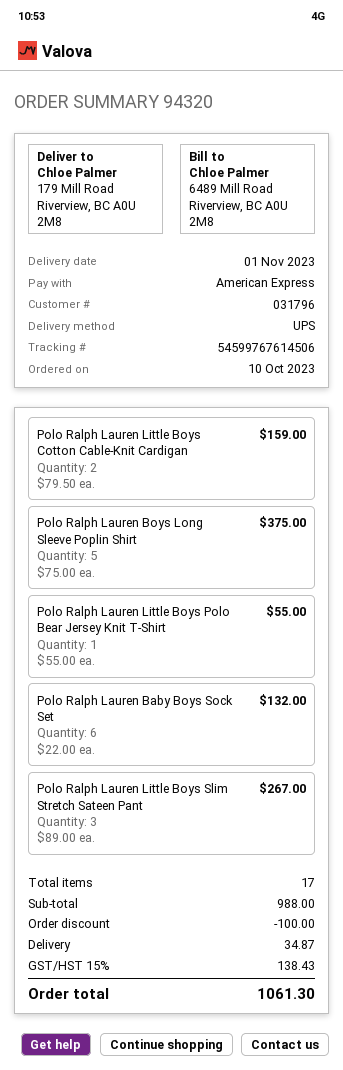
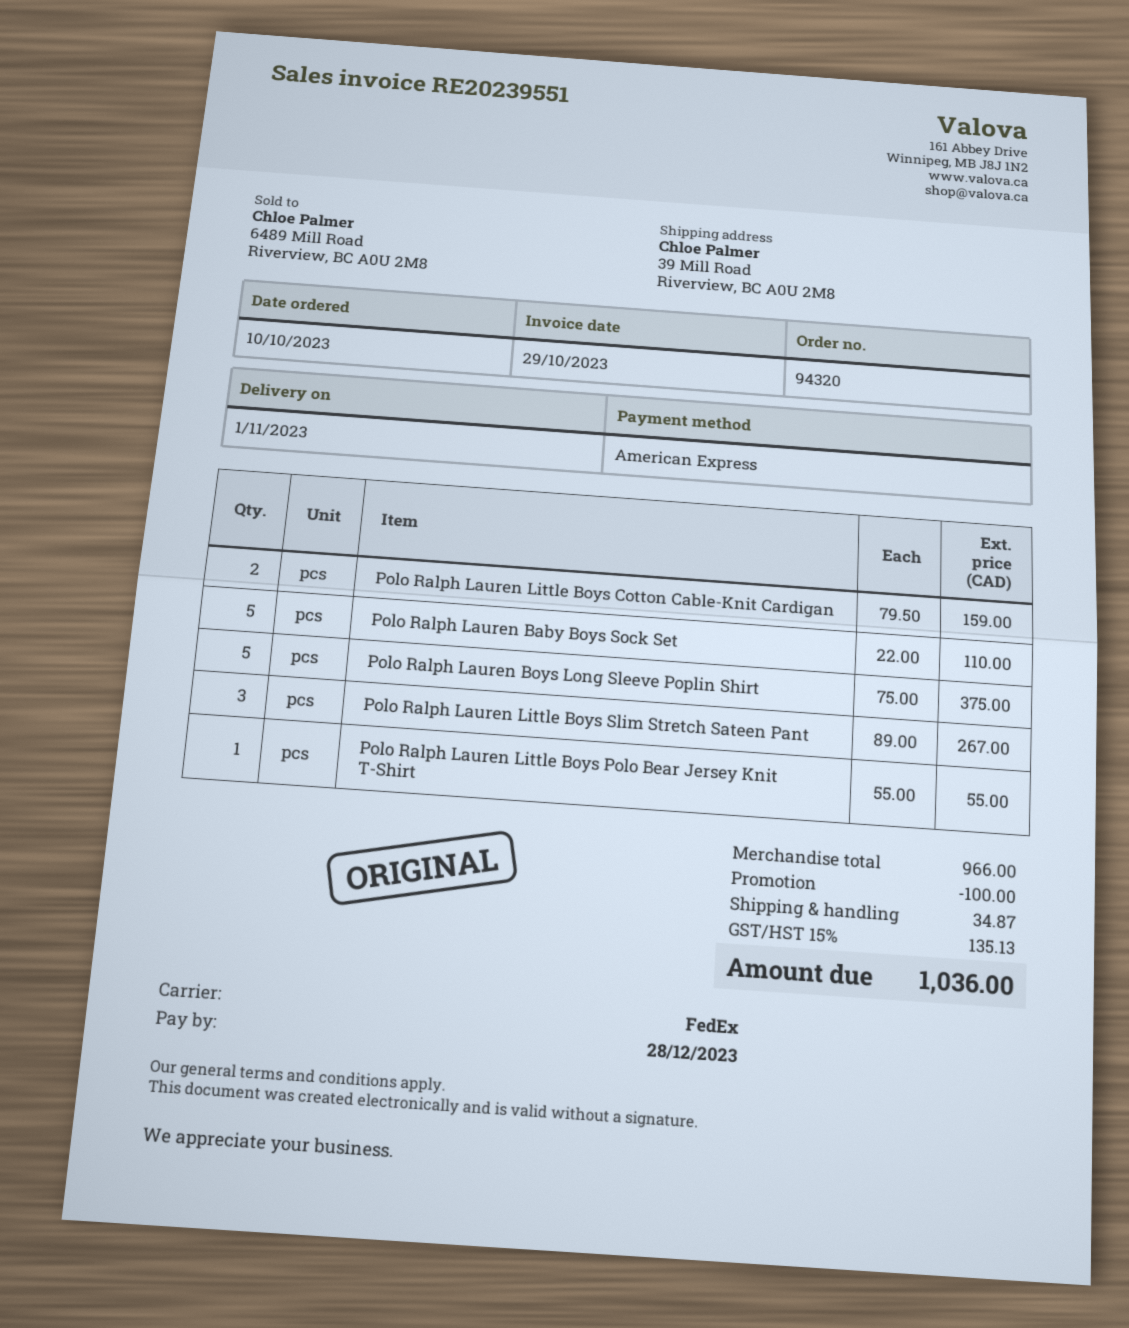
shipping method: UPS -> FedEx
ship to: 179 Mill Road, Riverview, BC A0U 2M8 -> 39 Mill Road, Riverview, BC A0U 2M8
Polo Ralph Lauren Baby Boys Sock Set: 6 x 22.00 = 132.00 -> 5 x 22.00 = 110.00
subtotal: 988.00 -> 966.00
tax: 15% = 138.43 -> 15% = 135.13
total: 1061.30 -> 1036.00

